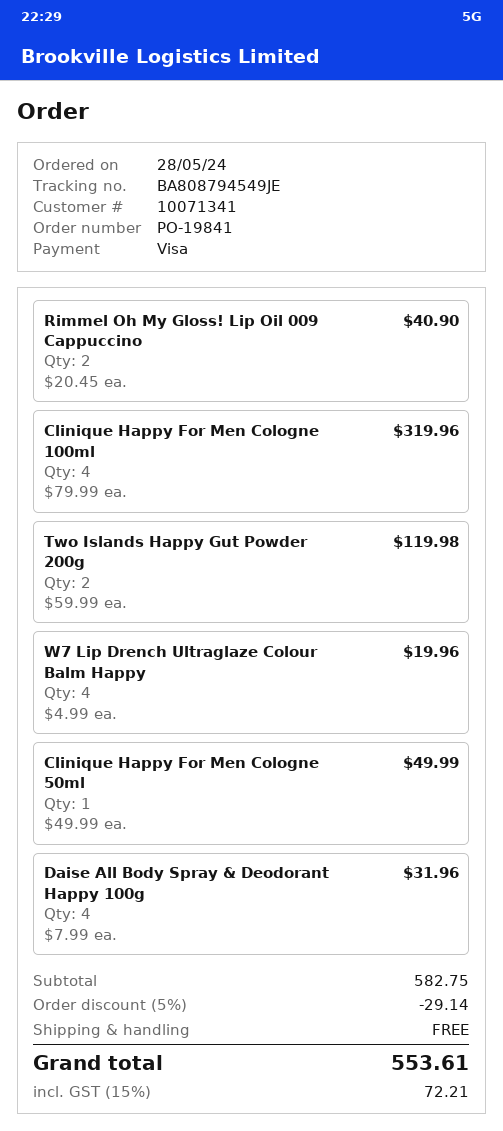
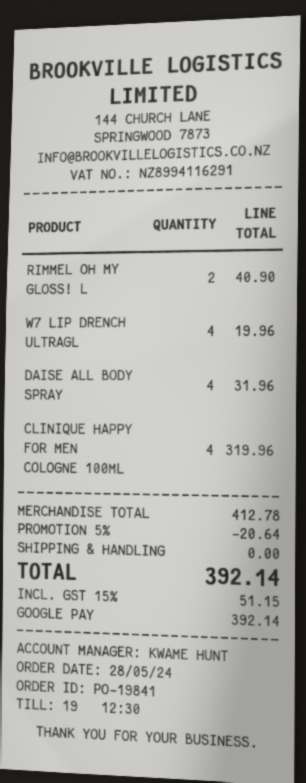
payment method: Visa -> Google Pay
Two Islands Happy Gut Powder 200g: 2 for 119.98 -> none
Clinique Happy For Men Cologne 50ml: 1 for 49.99 -> none
subtotal: 582.75 -> 412.78
discount: 5% = 29.14 -> 5% = 20.64
tax: 15% = 72.21 -> 15% = 51.15
total: 553.61 -> 392.14

